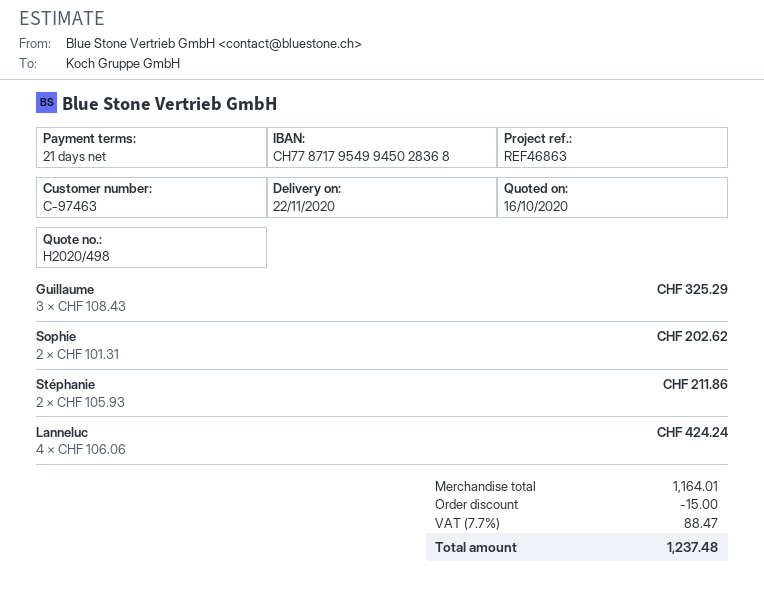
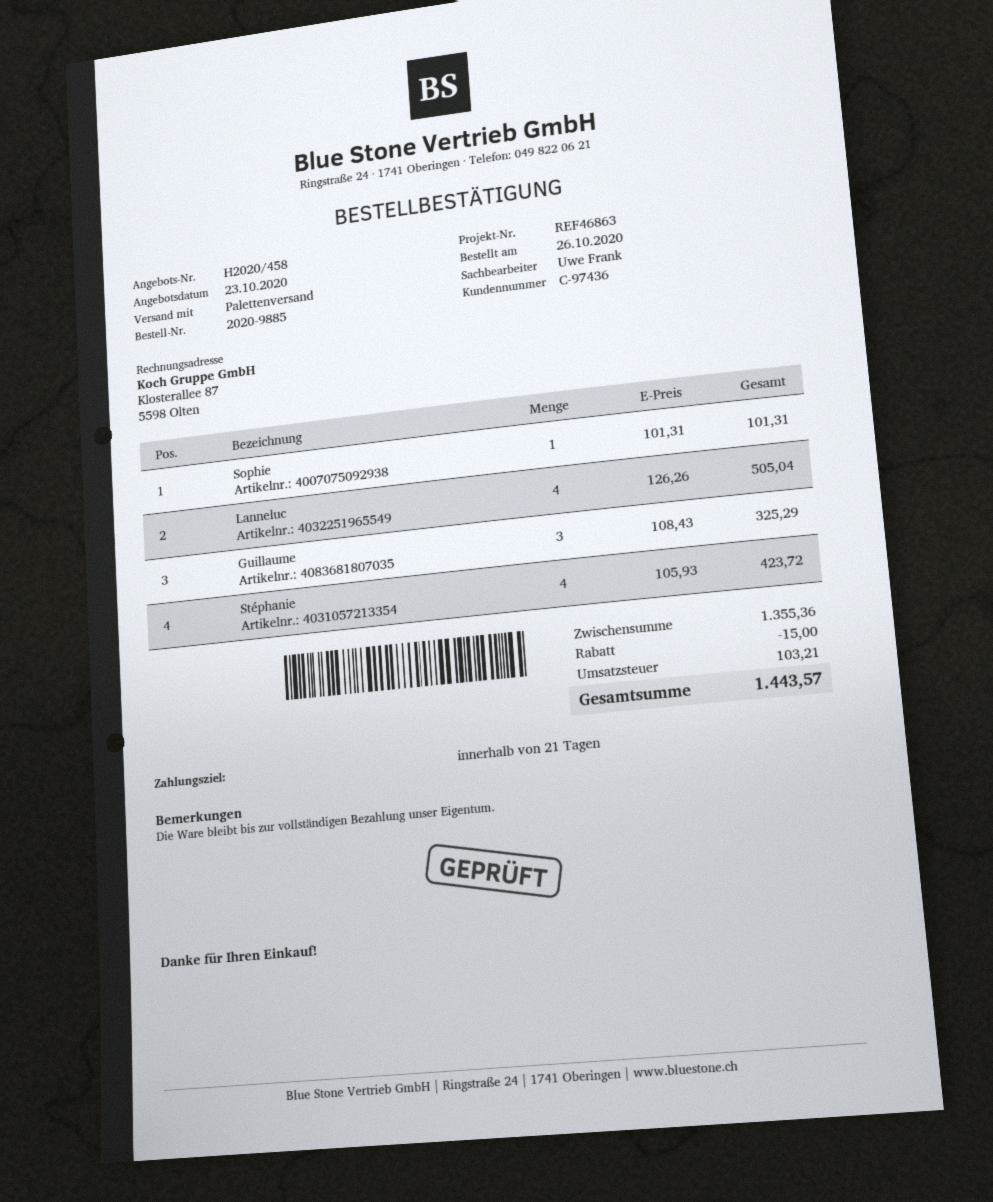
quote number: H2020/498 -> H2020/458
quote date: 2020-10-16 -> 2020-10-23
customer number: C-97463 -> C-97436
Sophie: 2 x 101.31 = 202.62 -> 1 x 101.31 = 101.31
Stéphanie: 2 x 105.93 = 211.86 -> 4 x 105.93 = 423.72
Lanneluc: 4 x 106.06 = 424.24 -> 4 x 126.26 = 505.04
subtotal: 1164.01 -> 1355.36
tax: 88.47 -> 103.21
total: 1237.48 -> 1443.57

